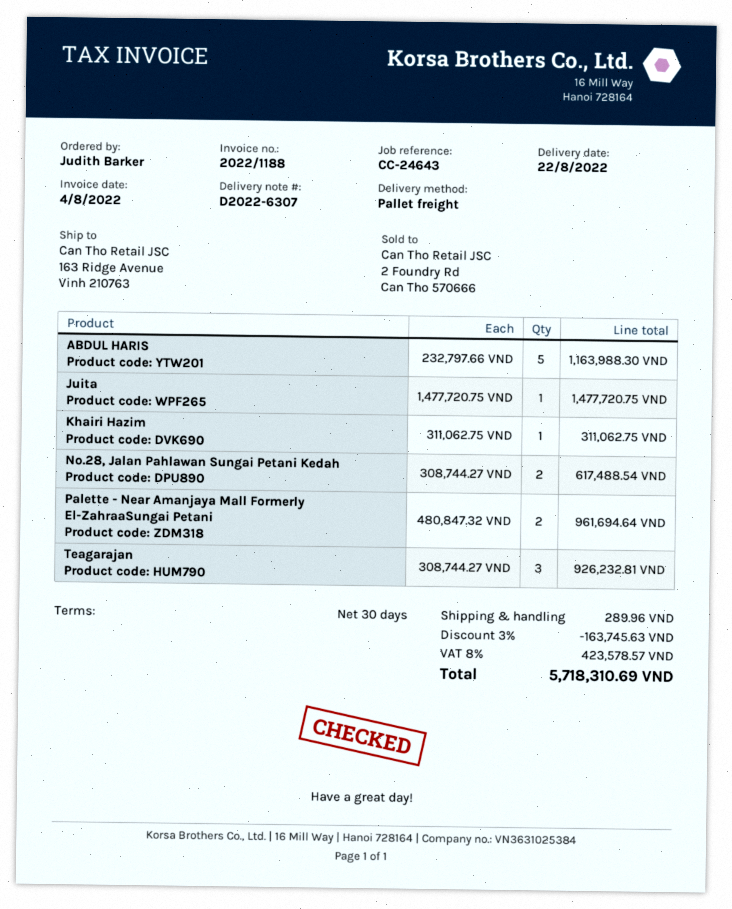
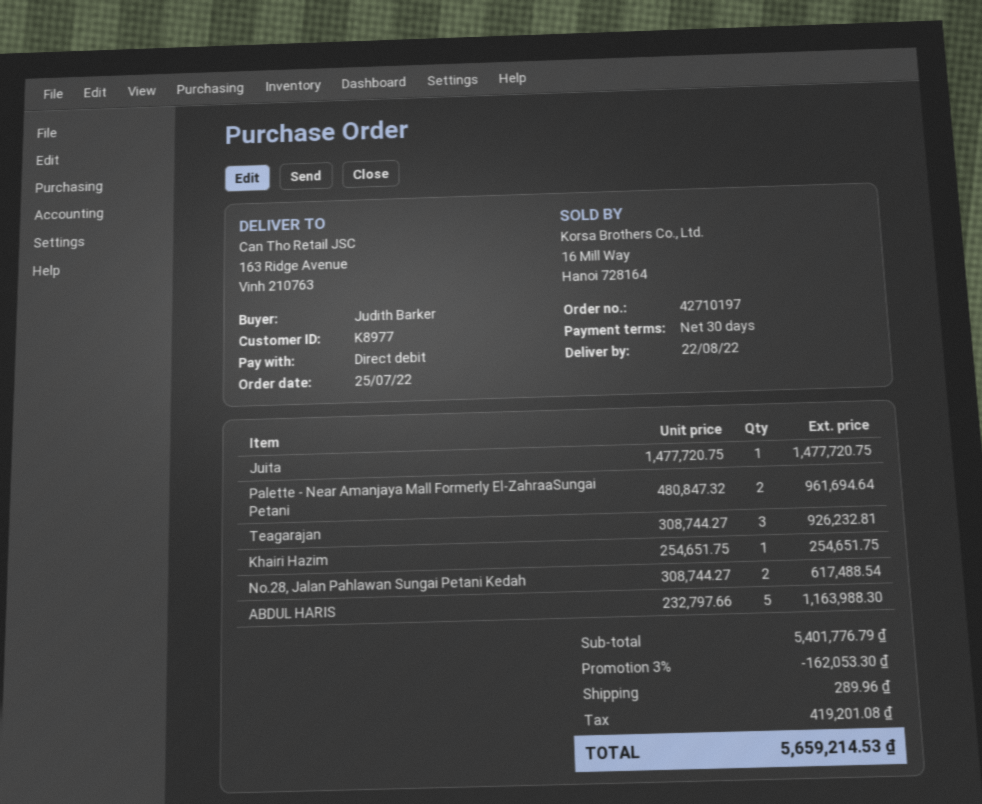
Khairi Hazim: 1 x 311062.75 = 311062.75 -> 1 x 254651.75 = 254651.75
discount: 3% = 163745.63 -> 3% = 162053.30
tax: 423578.57 -> 419201.08
total: 5718310.69 -> 5659214.53

